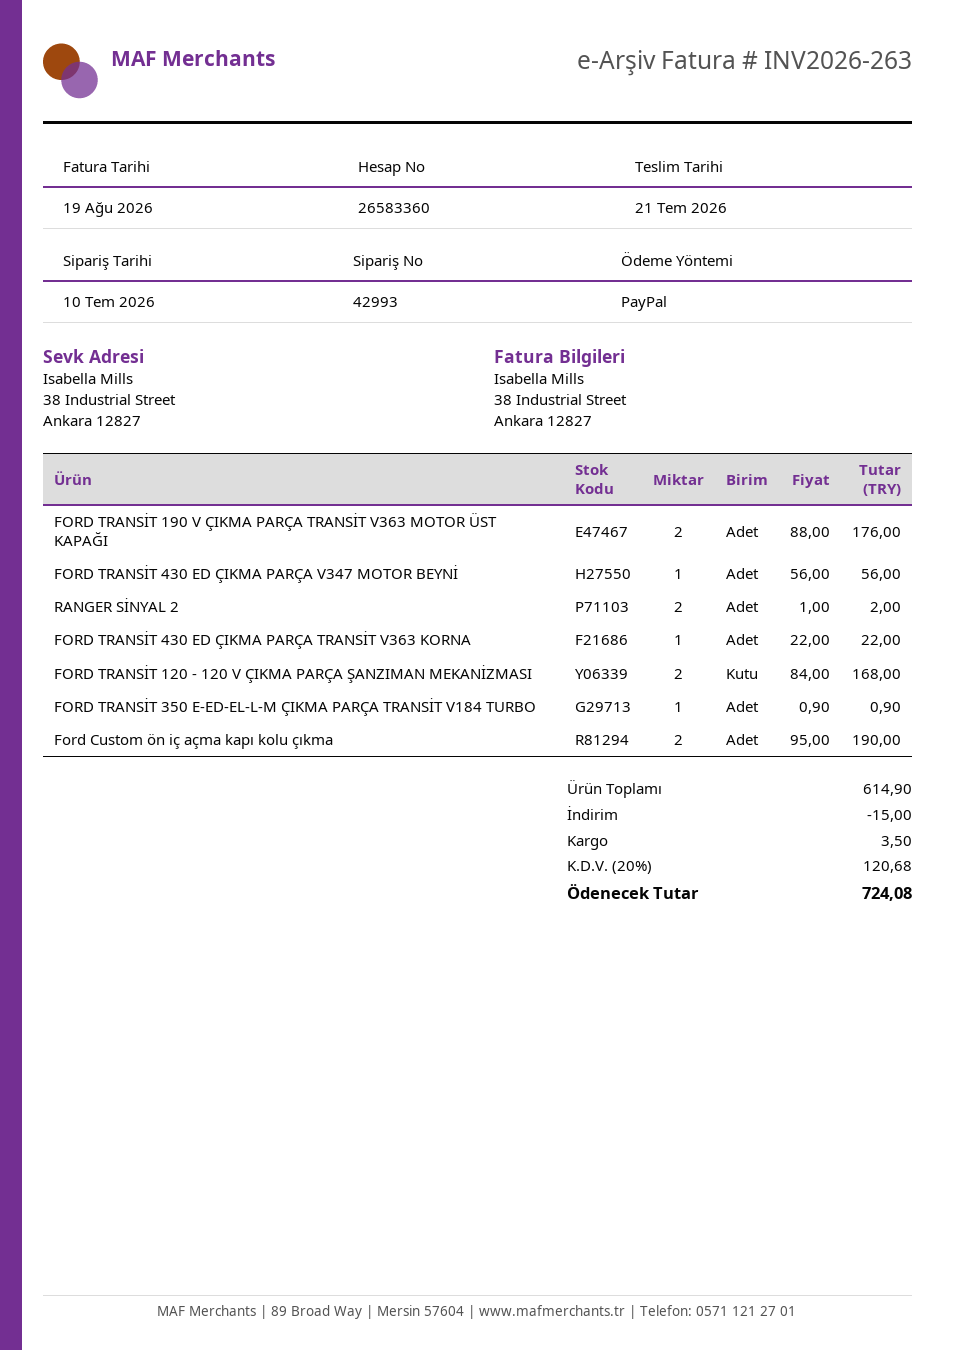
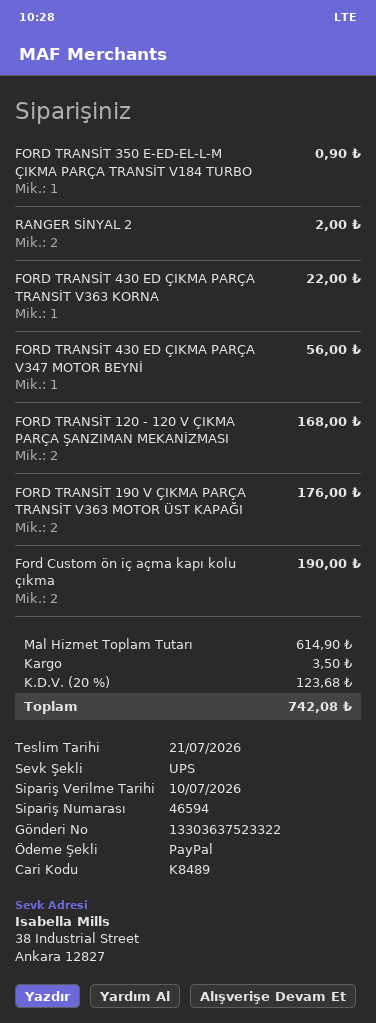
order number: 42993 -> 46594
discount: 15.00 -> none
tax: 20% = 120.68 -> 20% = 123.68
total: 724.08 -> 742.08

